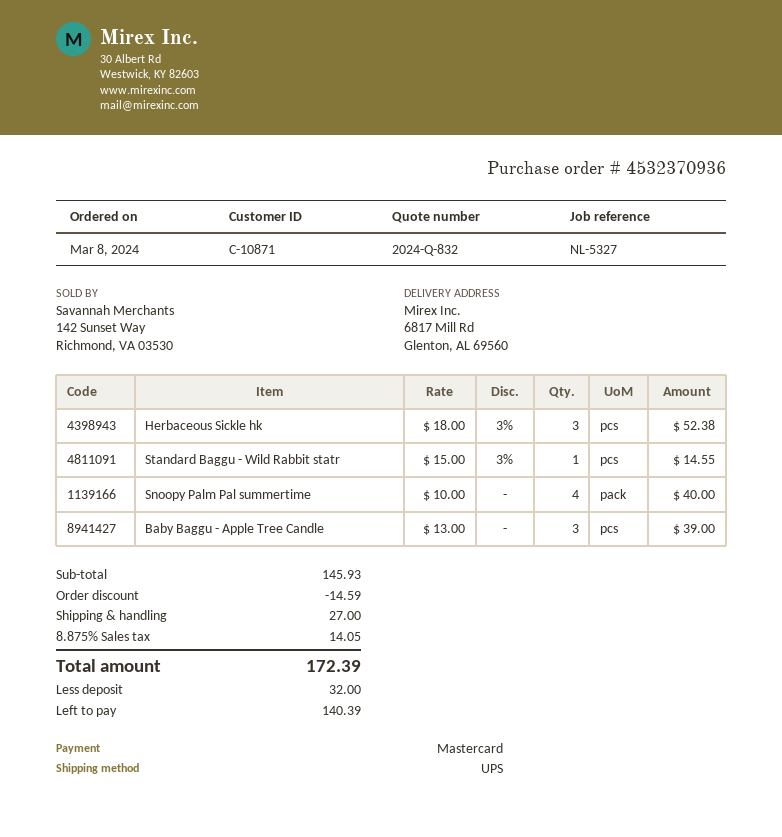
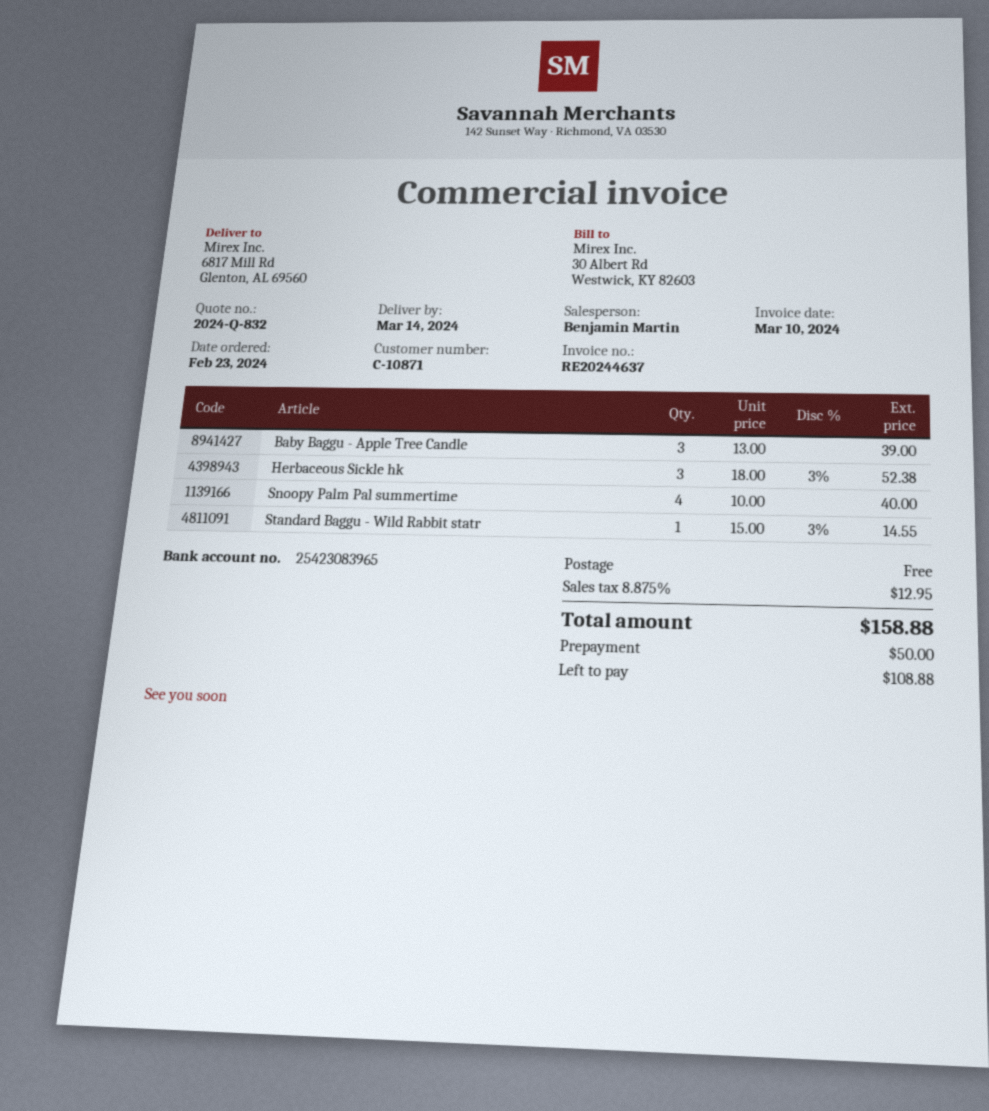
order date: 2024-03-08 -> 2024-02-23
discount: 14.59 -> none
shipping: 27.00 -> 0.00
tax: 8.875% = 14.05 -> 8.875% = 12.95
total: 172.39 -> 158.88
deposit: 32.00 -> 50.00
balance: 140.39 -> 108.88

